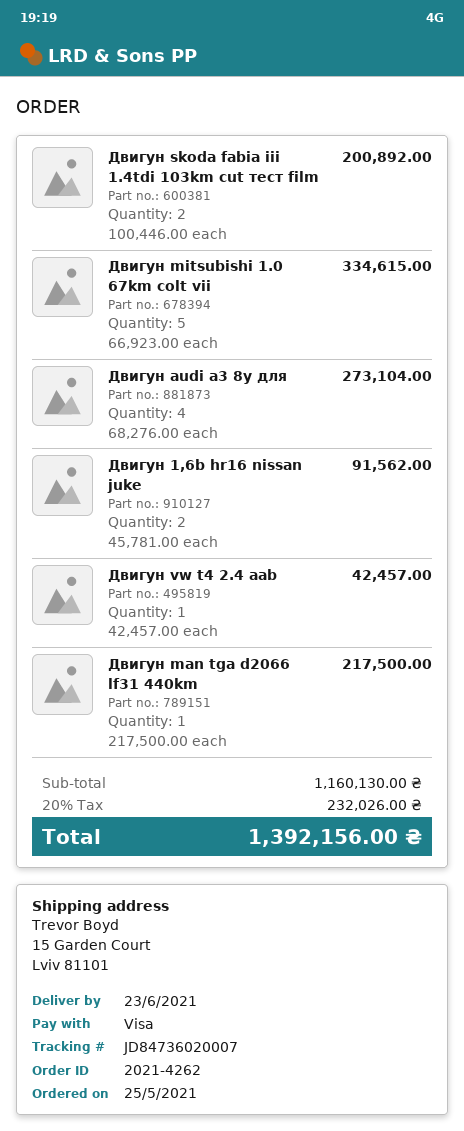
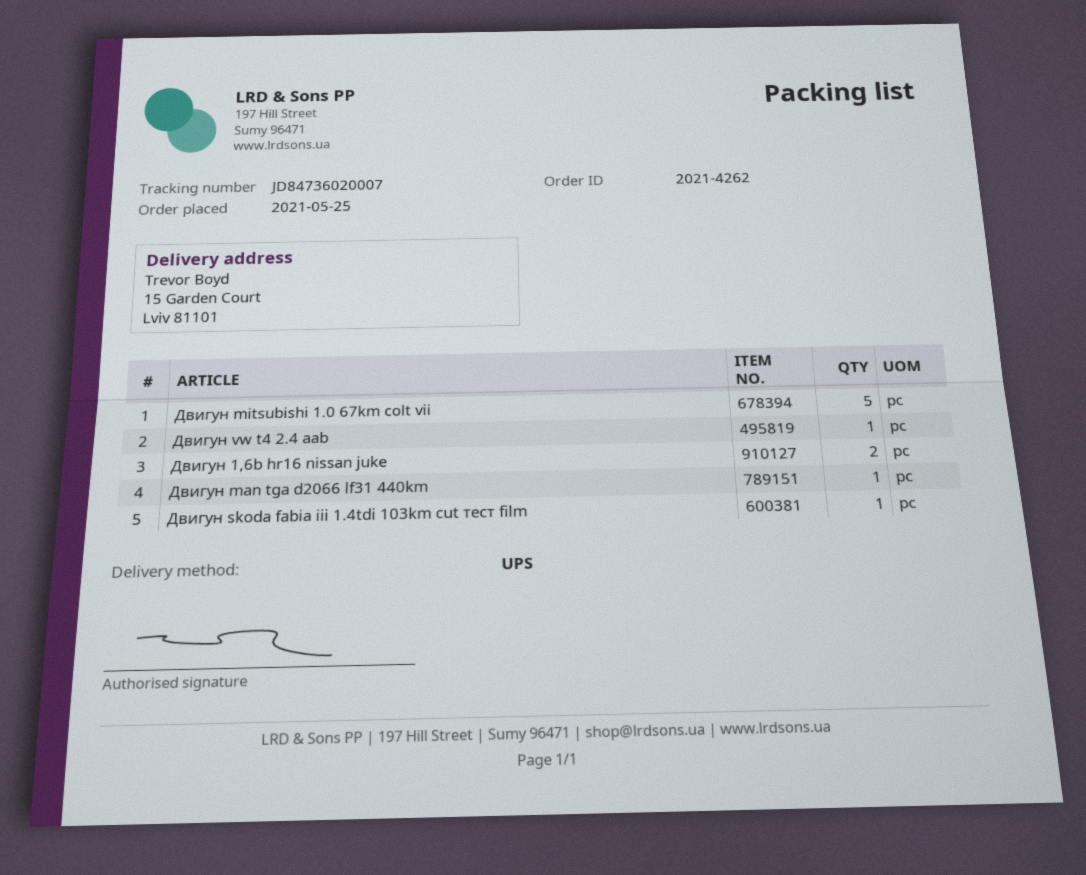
Двигун skoda fabia iii 1.4tdi 103km cut тест film: 2 -> 1
Двигун audi a3 8y для: 4 -> none

